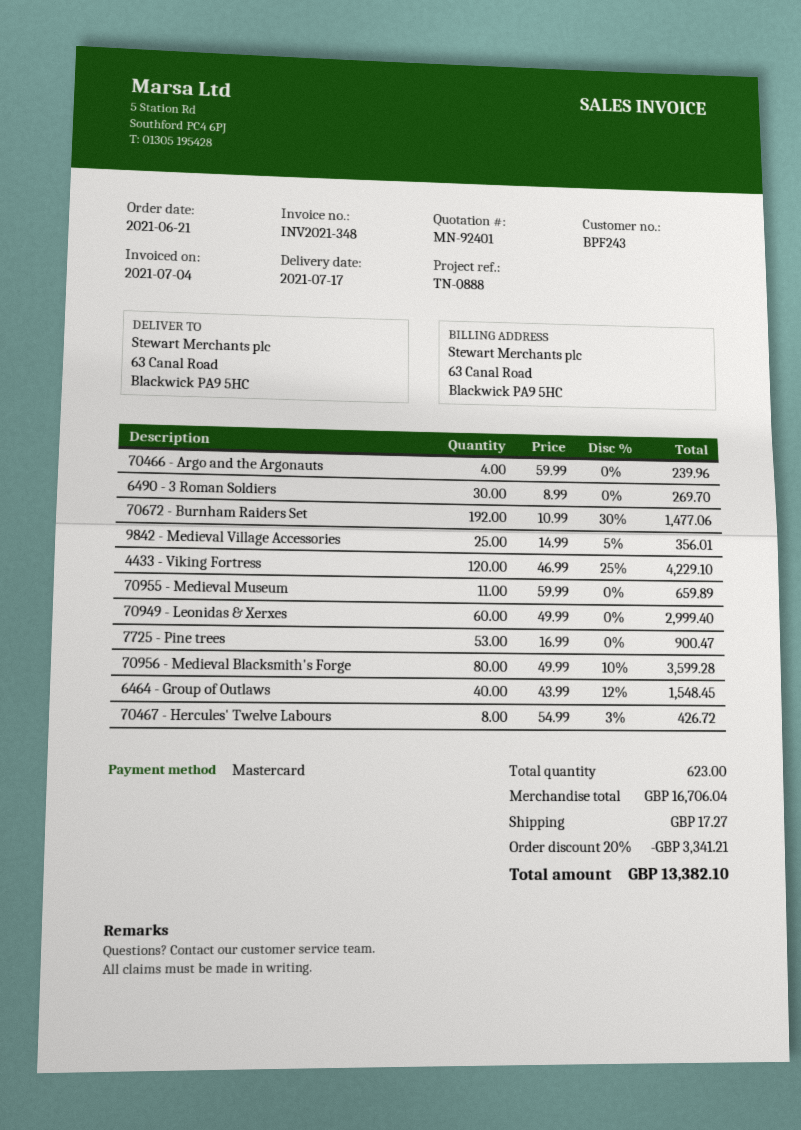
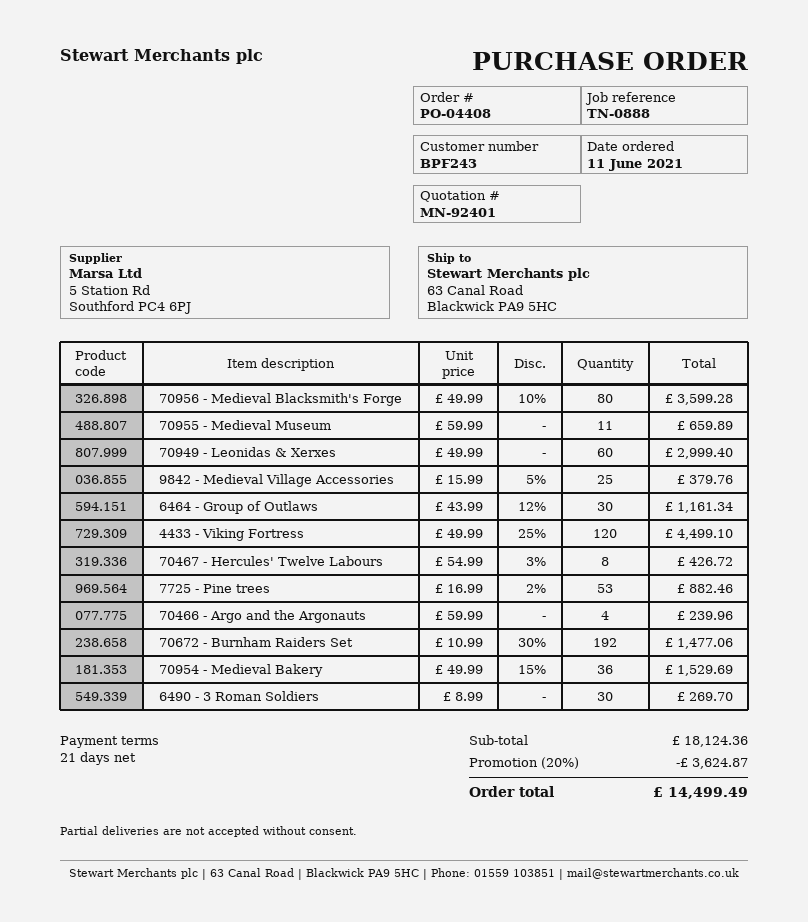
order date: 2021-06-21 -> 2021-06-11
9842 - Medieval Village Accessories: 25 x 14.99 - 5% = 356.01 -> 25 x 15.99 - 5% = 379.76
4433 - Viking Fortress: 120 x 46.99 - 25% = 4229.10 -> 120 x 49.99 - 25% = 4499.10
7725 - Pine trees: 53 x 16.99 = 900.47 -> 53 x 16.99 - 2% = 882.46
6464 - Group of Outlaws: 40 x 43.99 - 12% = 1548.45 -> 30 x 43.99 - 12% = 1161.34
70954 - Medieval Bakery: none -> 36 x 49.99 - 15% = 1529.69
subtotal: 16706.04 -> 18124.36
discount: 20% = 3341.21 -> 20% = 3624.87
shipping: 17.27 -> none
total: 13382.10 -> 14499.49

